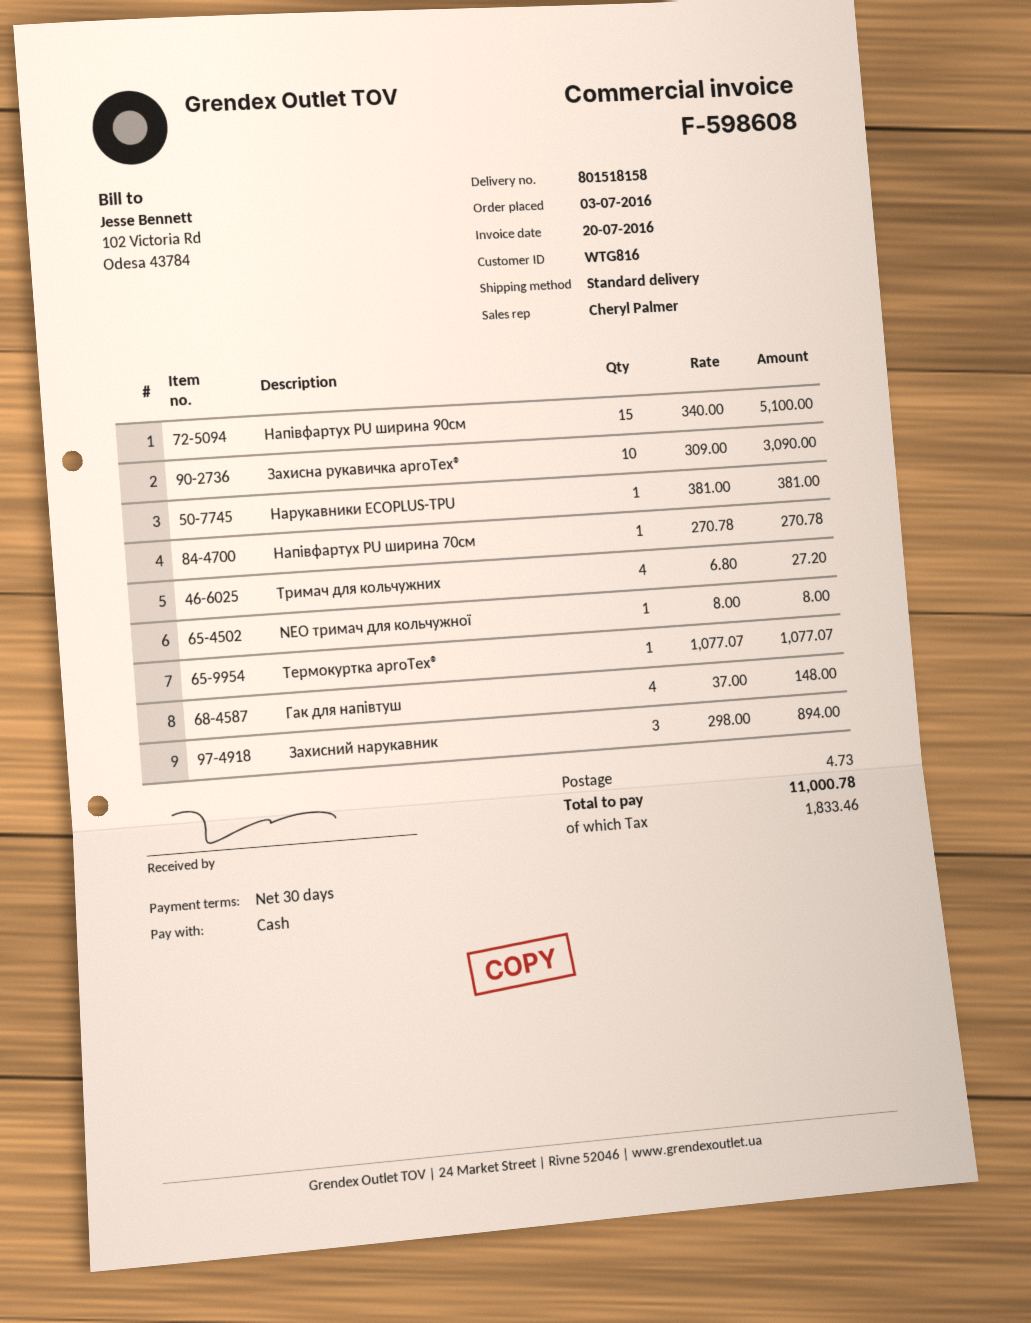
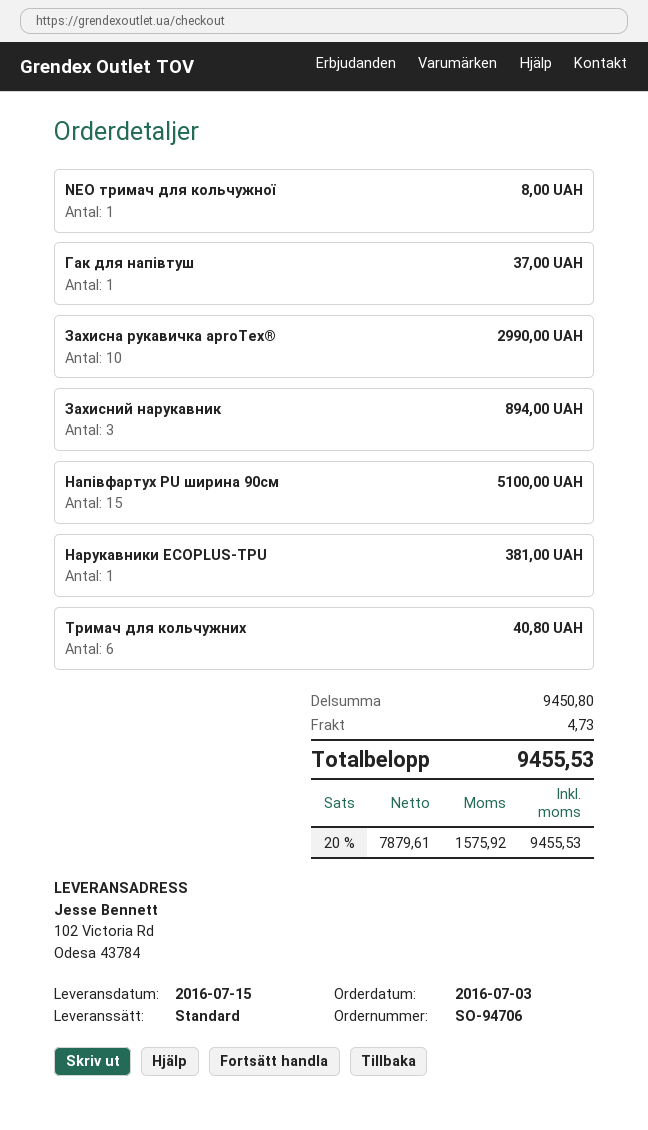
Захисна рукавичка aproTex®: 10 for 3090.00 -> 10 for 2990.00
Напівфартух PU ширина 70см: 1 for 270.78 -> none
Тримач для кольчужних: 4 for 27.20 -> 6 for 40.80
Термокуртка aproTex®: 1 for 1077.07 -> none
Гак для напівтуш: 4 for 148.00 -> 1 for 37.00
tax: 1833.46 -> 1575.92
total: 11000.78 -> 9455.53

